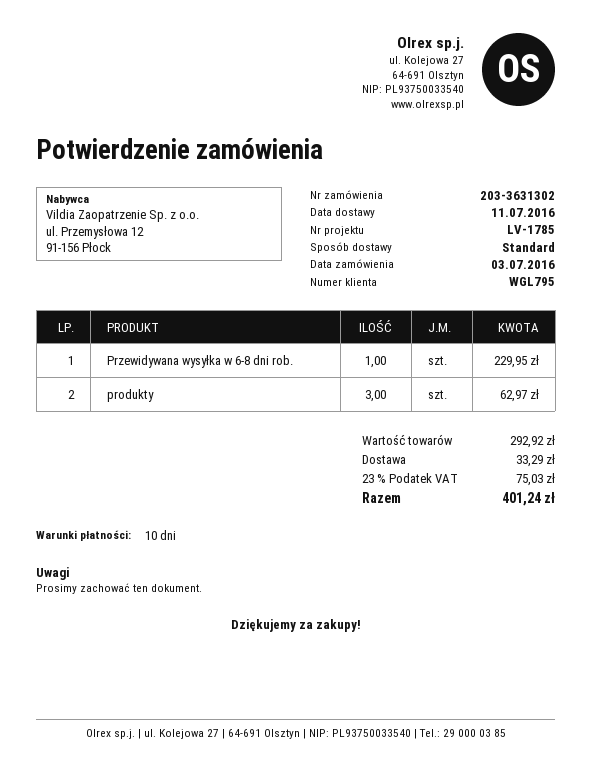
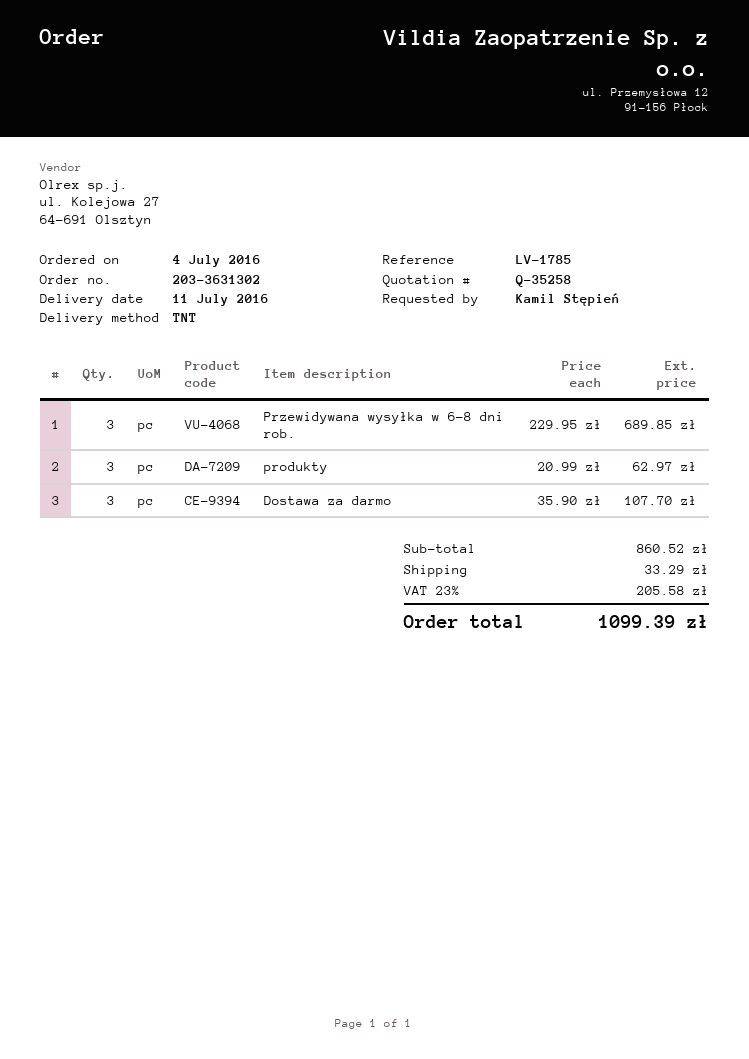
order date: 2016-07-03 -> 2016-07-04
shipping method: standard -> TNT
Przewidywana wysyłka w 6-8 dni rob.: 1 for 229.95 -> 3 for 689.85
Dostawa za darmo: none -> 3 for 107.70
subtotal: 292.92 -> 860.52
tax: 23% = 75.03 -> 23% = 205.58
total: 401.24 -> 1099.39

